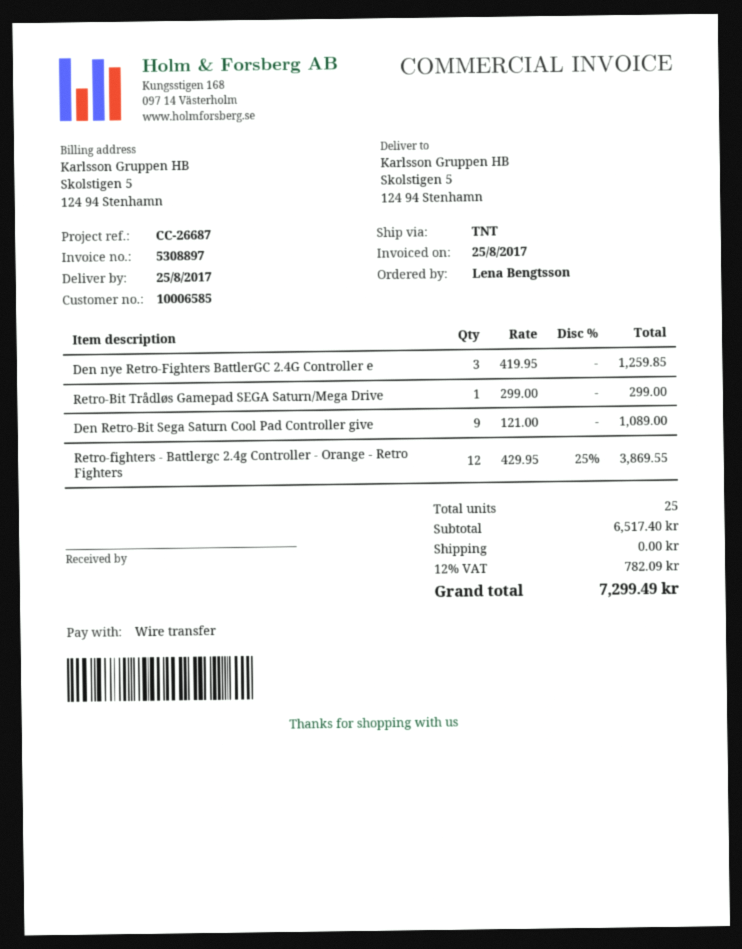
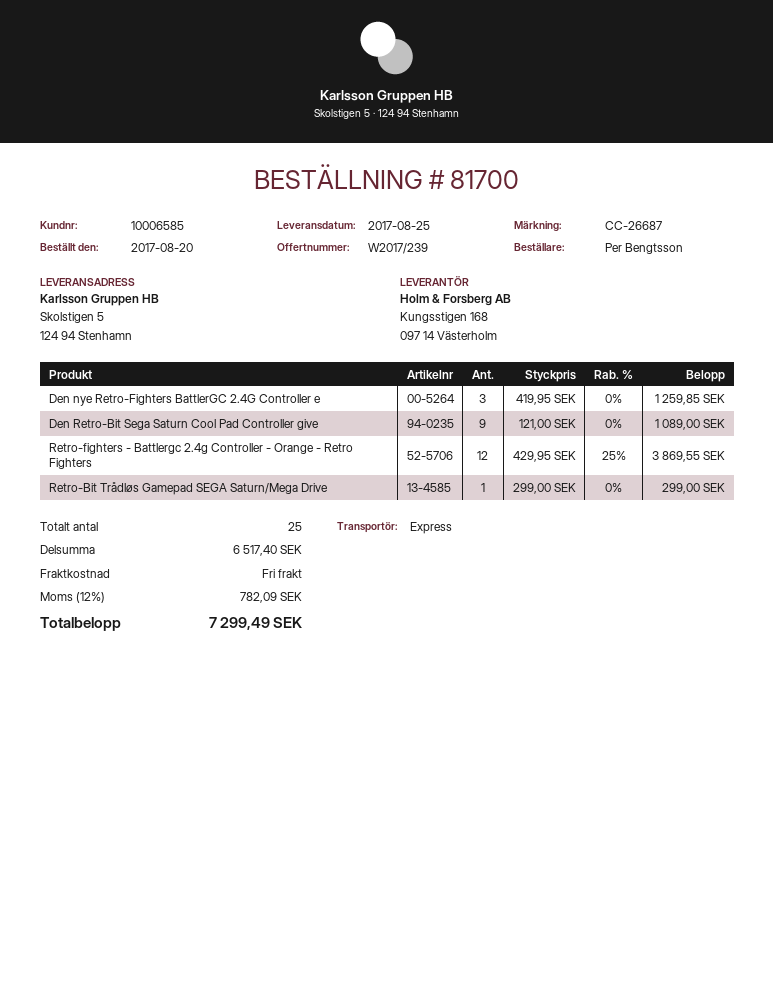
ordered by: Lena Bengtsson -> Per Bengtsson
shipping method: TNT -> express

